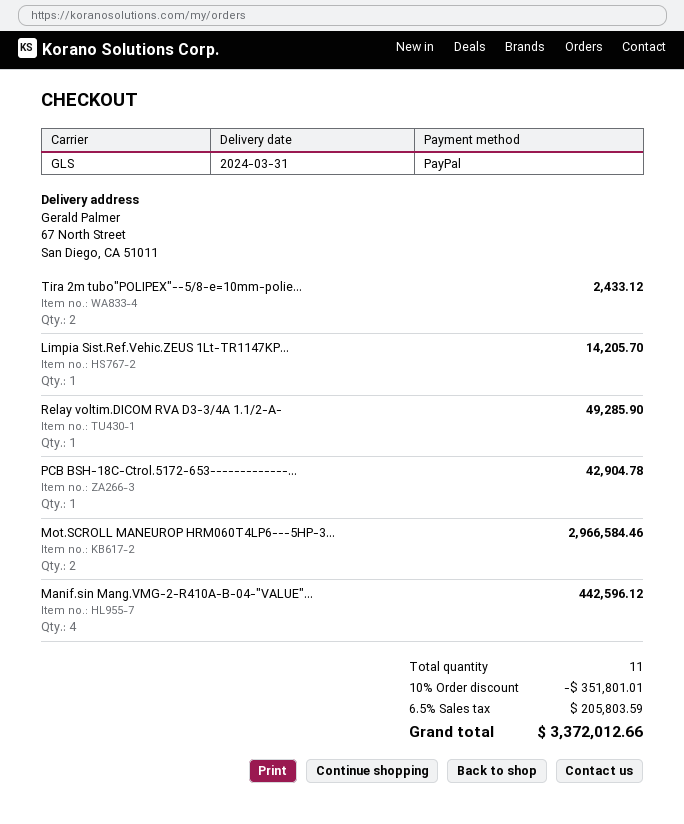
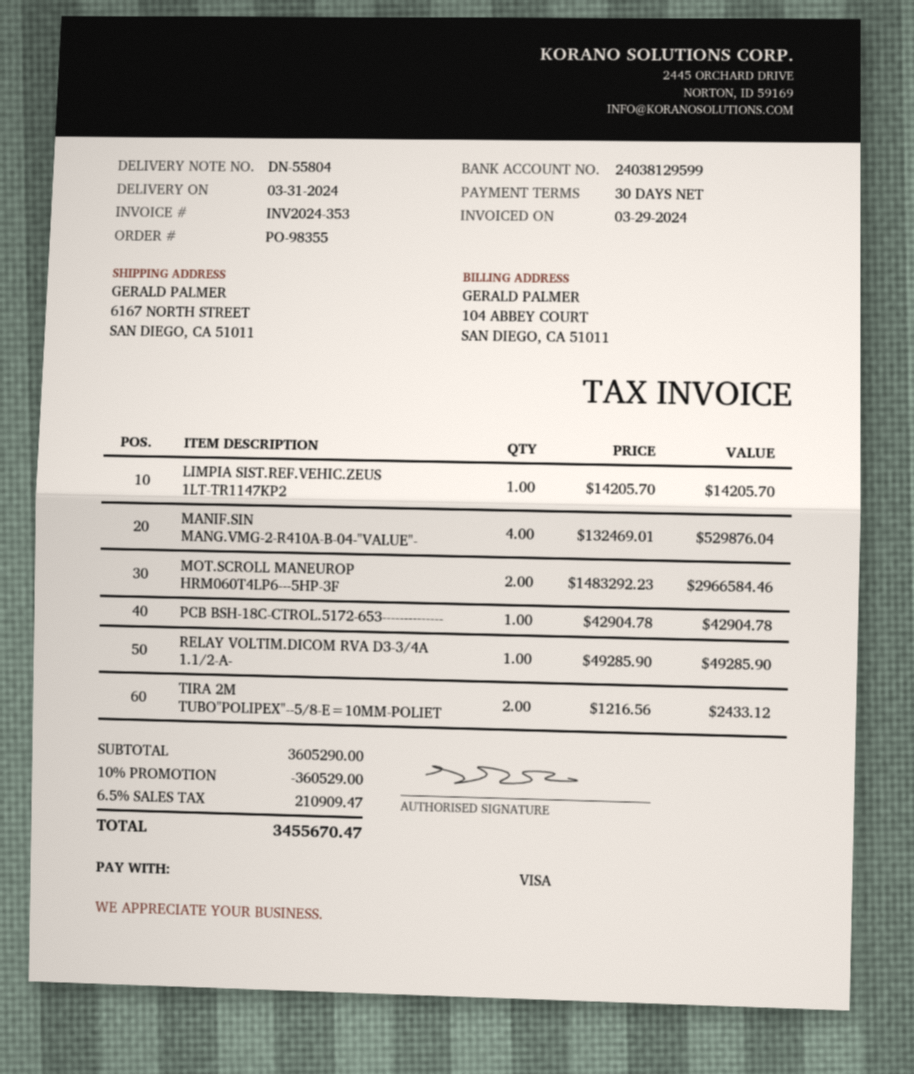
payment method: PayPal -> Visa
ship to: 67 North Street, San Diego, CA 51011 -> 6167 NORTH STREET, SAN DIEGO, CA 51011
Manif.sin Mang.VMG-2-R410A-B-04-"VALUE"...: 4 for 442596.12 -> 4 for 529876.04
discount: 10% = 351801.01 -> 10% = 360529.00
tax: 6.5% = 205803.59 -> 6.5% = 210909.47
total: 3372012.66 -> 3455670.47

